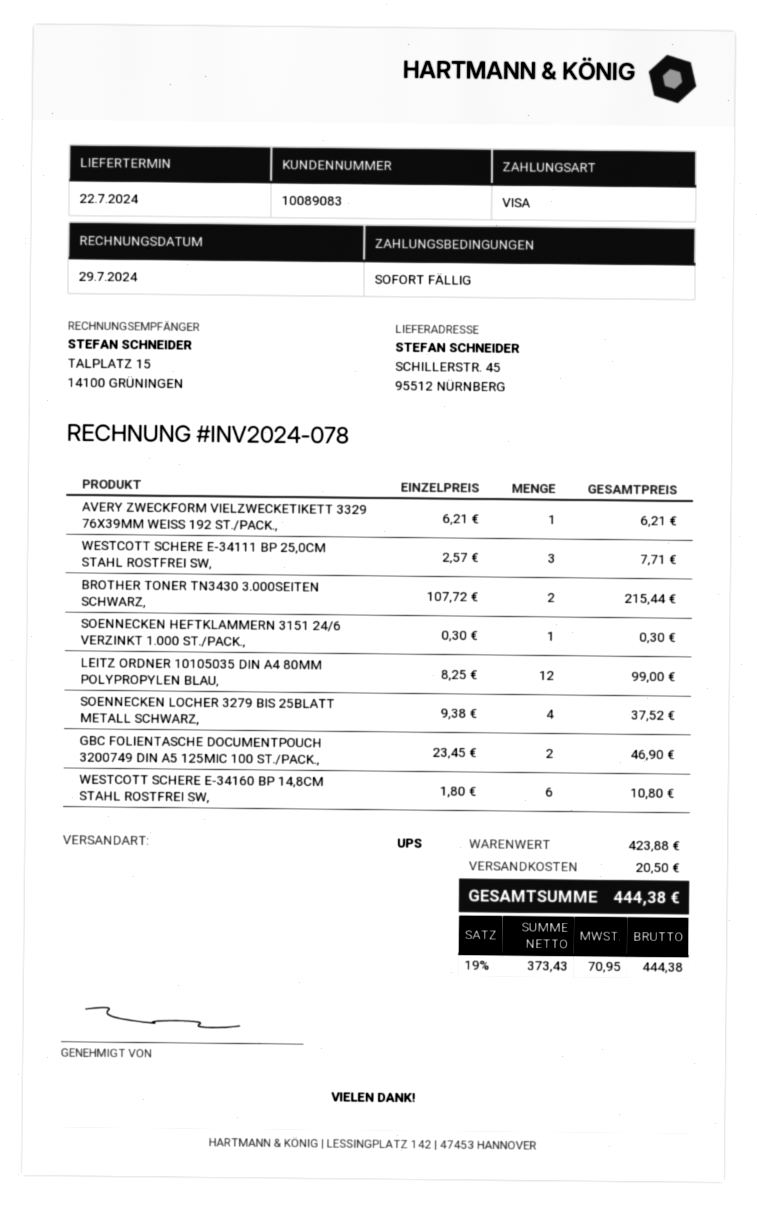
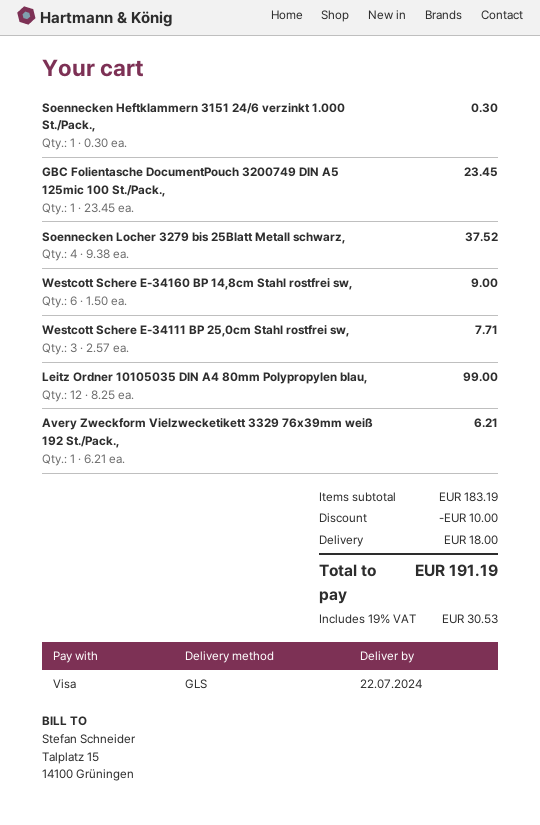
shipping method: UPS -> GLS
BROTHER TONER TN3430 3.000SEITEN SCHWARZ,: 2 x 107.72 = 215.44 -> none
GBC FOLIENTASCHE DOCUMENTPOUCH 3200749 DIN A5 125MIC 100 ST./PACK.,: 2 x 23.45 = 46.90 -> 1 x 23.45 = 23.45
WESTCOTT SCHERE E-34160 BP 14,8CM STAHL ROSTFREI SW,: 6 x 1.80 = 10.80 -> 6 x 1.50 = 9.00
subtotal: 423.88 -> 183.19
discount: none -> 10.00
shipping: 20.50 -> 18.00
tax: 19% = 70.95 -> 19% = 30.53
total: 444.38 -> 191.19

